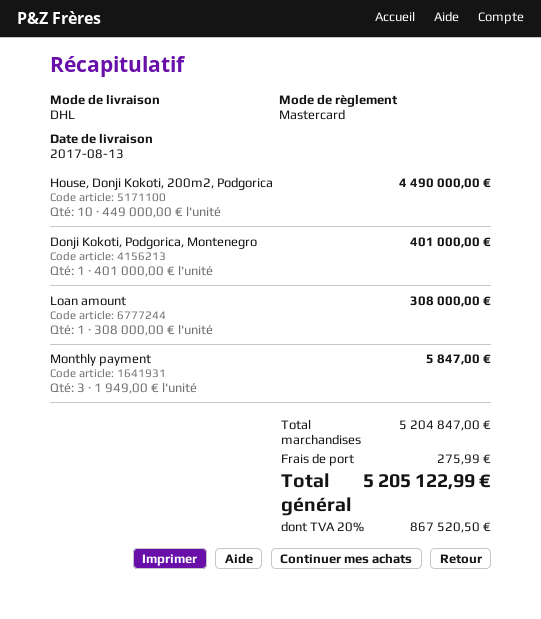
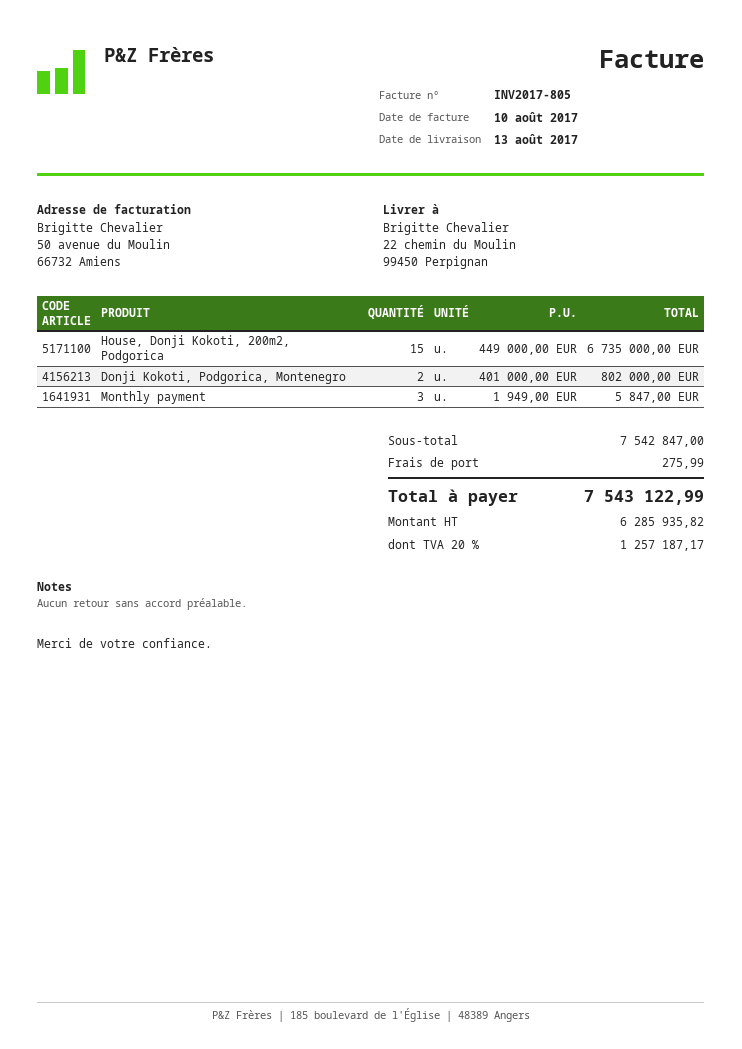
House, Donji Kokoti, 200m2, Podgorica: 10 x 449000.00 = 4490000.00 -> 15 x 449000.00 = 6735000.00
Donji Kokoti, Podgorica, Montenegro: 1 x 401000.00 = 401000.00 -> 2 x 401000.00 = 802000.00
Loan amount: 1 x 308000.00 = 308000.00 -> none
subtotal: 5204847.00 -> 7542847.00
tax: 20% = 867520.50 -> 20% = 1257187.17
total: 5205122.99 -> 7543122.99

